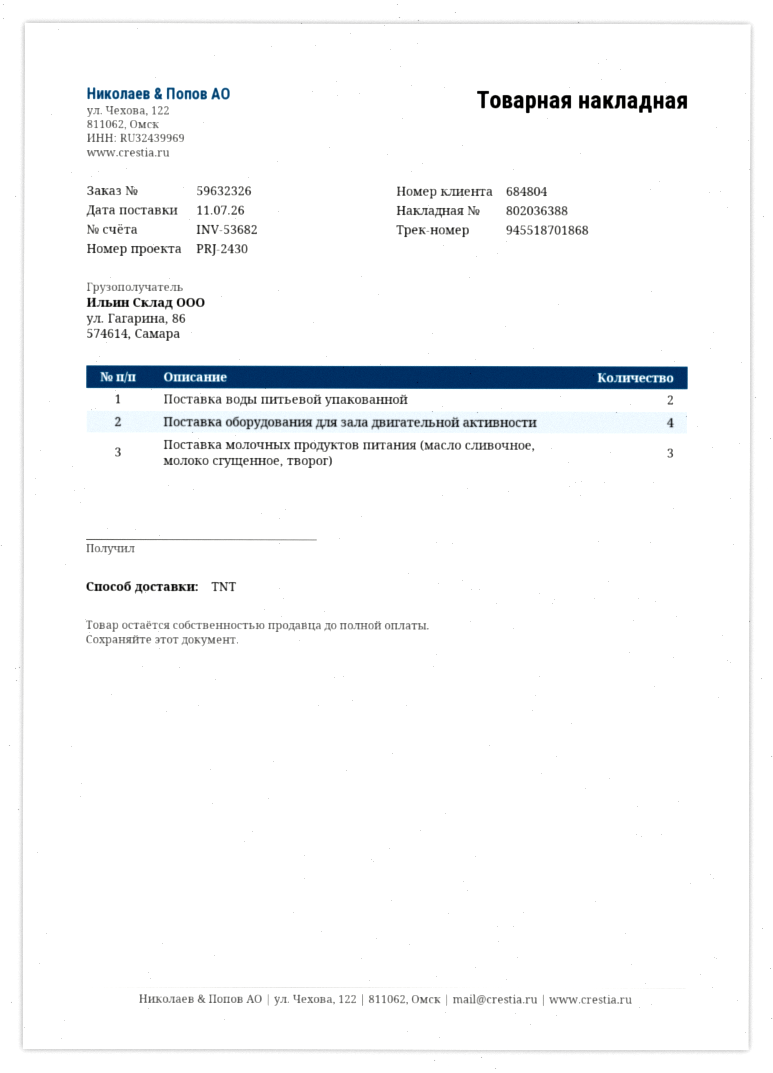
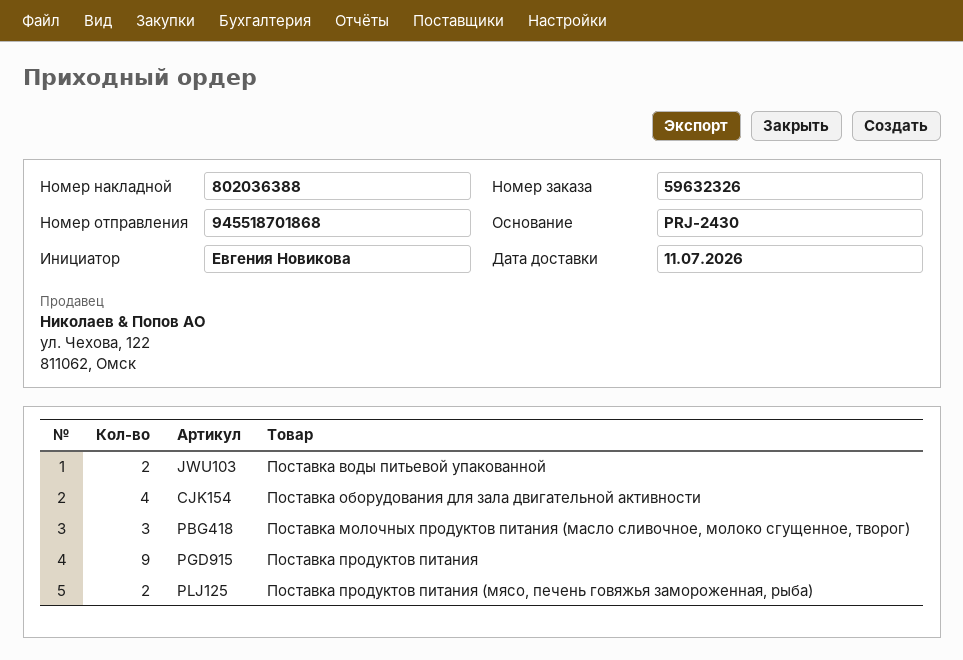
Поставка продуктов питания: none -> 9
Поставка продуктов питания (мясо, печень говяжья замороженная, рыба): none -> 2

